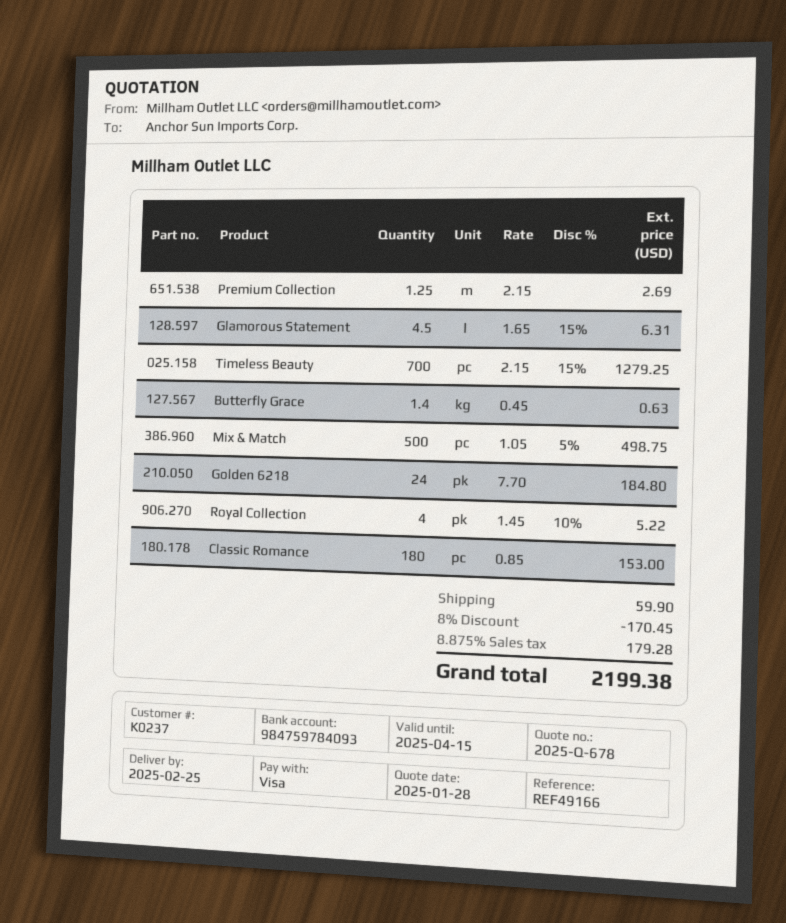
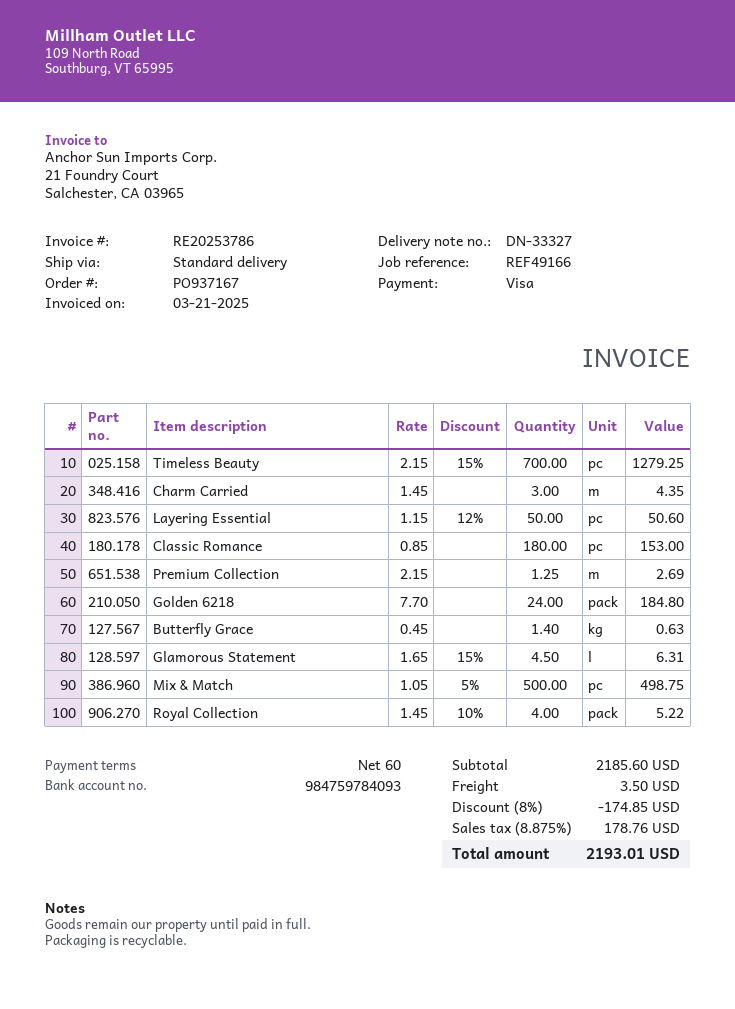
Charm Carried: none -> 3 x 1.45 = 4.35
Layering Essential: none -> 50 x 1.15 - 12% = 50.60
discount: 8% = 170.45 -> 8% = 174.85
shipping: 59.90 -> 3.50
tax: 8.875% = 179.28 -> 8.875% = 178.76
total: 2199.38 -> 2193.01

